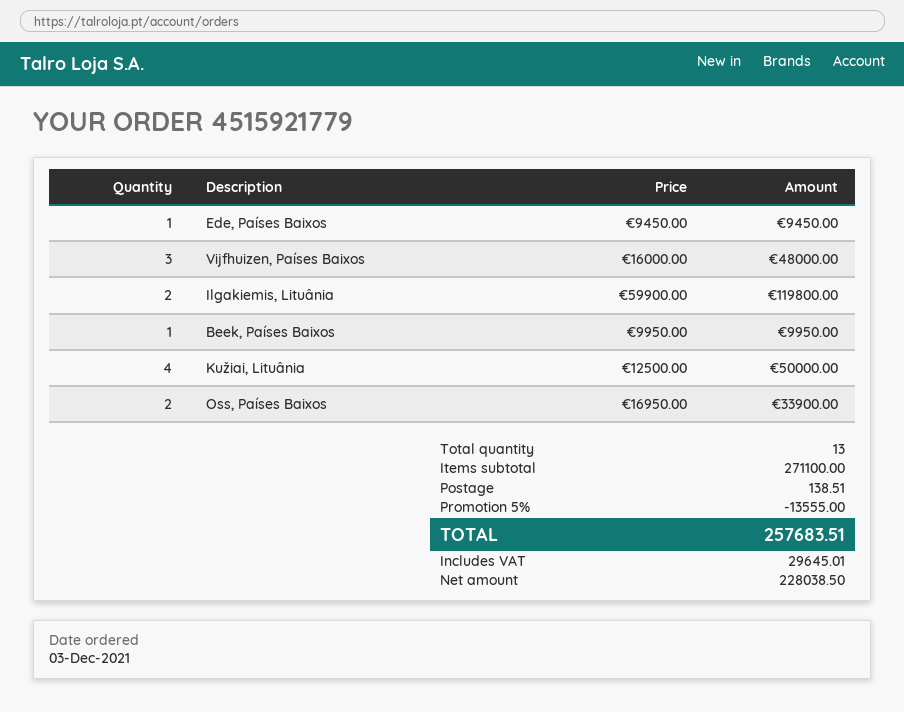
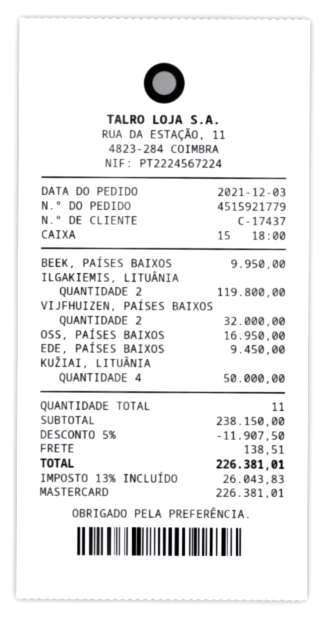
Vijfhuizen, Países Baixos: 3 for 48000.00 -> 2 for 32000.00
Oss, Países Baixos: 2 for 33900.00 -> 1 for 16950.00
total quantity: 13 -> 11
subtotal: 271100.00 -> 238150.00
discount: 5% = 13555.00 -> 5% = 11907.50
tax: 29645.01 -> 26043.83
total: 257683.51 -> 226381.01

